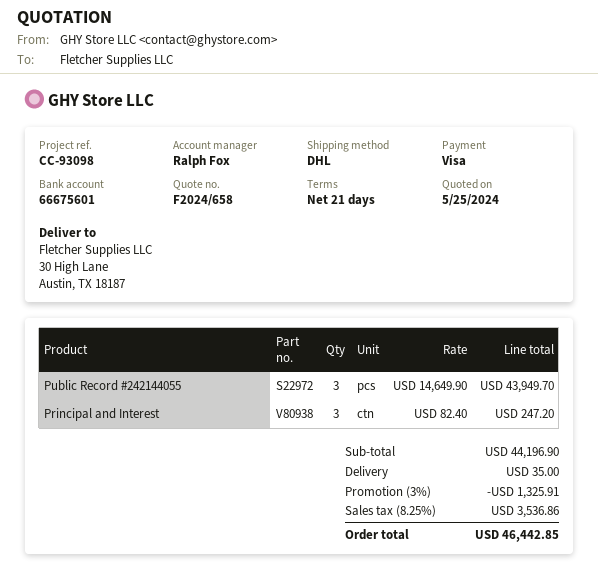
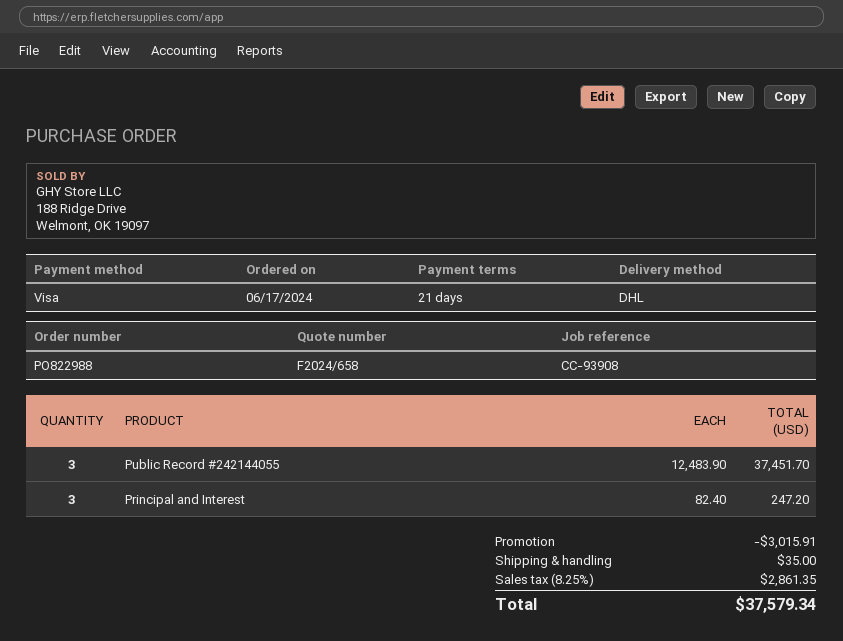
reference: CC-93098 -> CC-93908
Public Record #242144055: 3 x 14649.90 = 43949.70 -> 3 x 12483.90 = 37451.70
discount: 1325.91 -> 3015.91
tax: 8.25% = 3536.86 -> 8.25% = 2861.35
total: 46442.85 -> 37579.34

